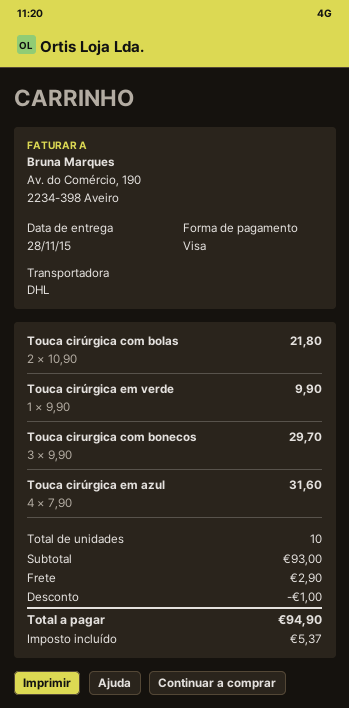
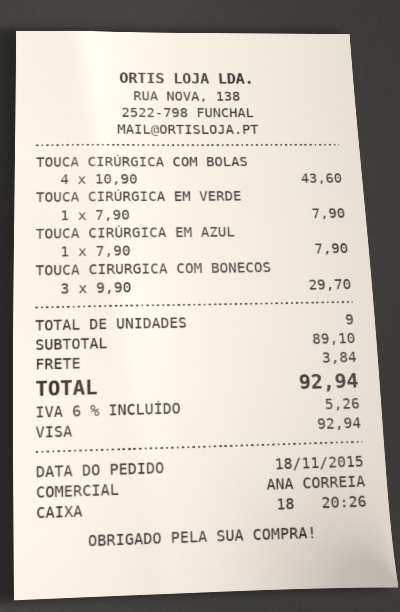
Touca cirúrgica com bolas: 2 x 10.90 = 21.80 -> 4 x 10.90 = 43.60
Touca cirúrgica em verde: 1 x 9.90 = 9.90 -> 1 x 7.90 = 7.90
Touca cirúrgica em azul: 4 x 7.90 = 31.60 -> 1 x 7.90 = 7.90
total quantity: 10 -> 9
subtotal: 93.00 -> 89.10
discount: 1.00 -> none
shipping: 2.90 -> 3.84
tax: 5.37 -> 5.26
total: 94.90 -> 92.94

